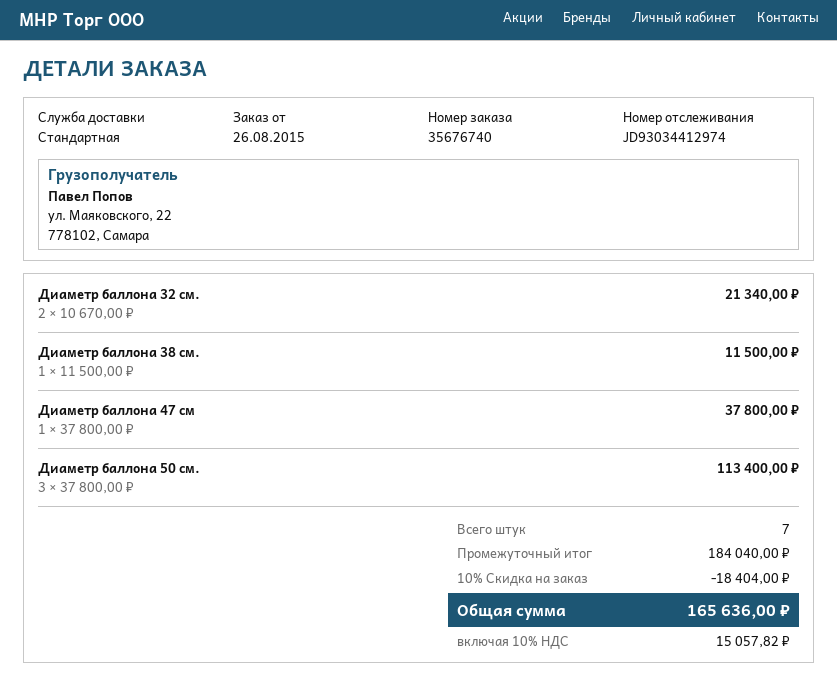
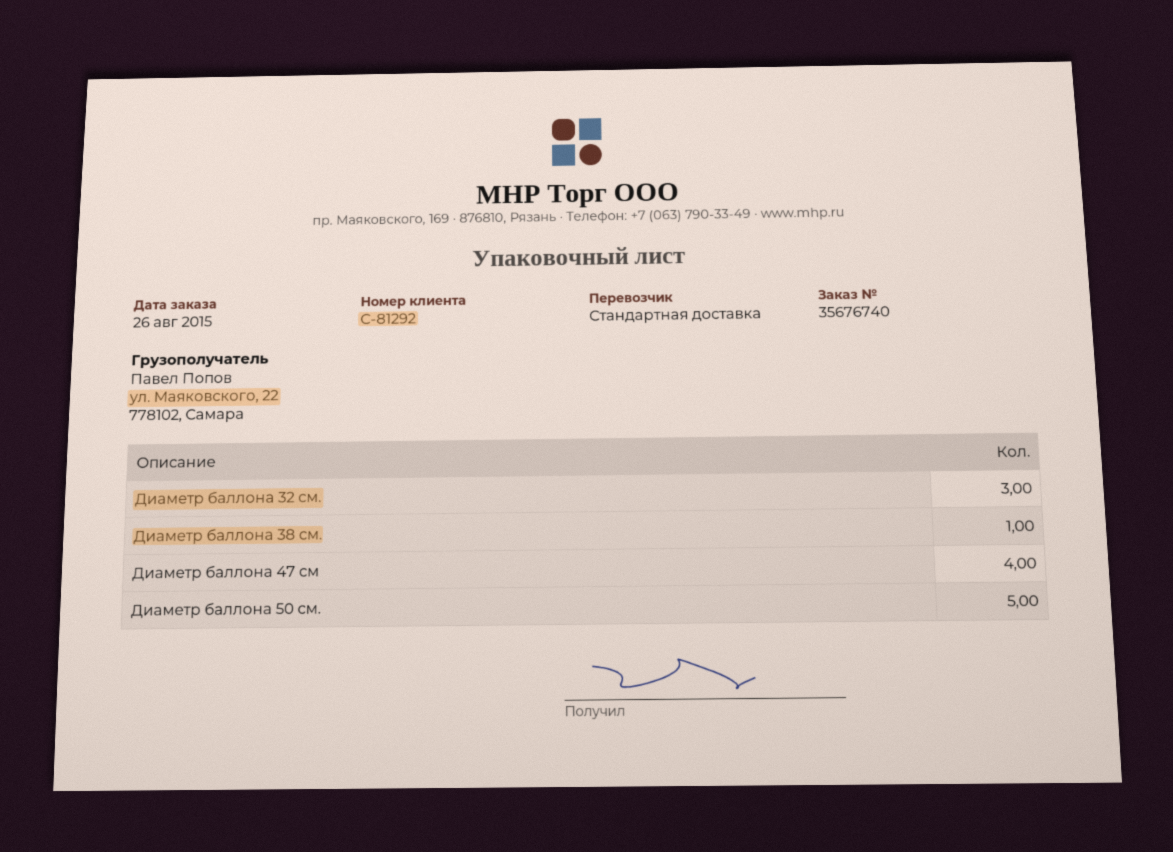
Диаметр баллона 32 см.: 2 -> 3
Диаметр баллона 47 см: 1 -> 4
Диаметр баллона 50 см.: 3 -> 5

